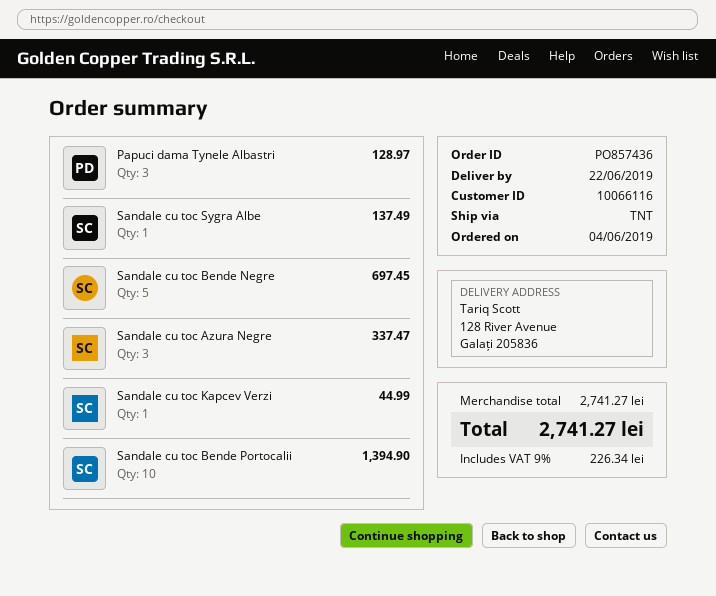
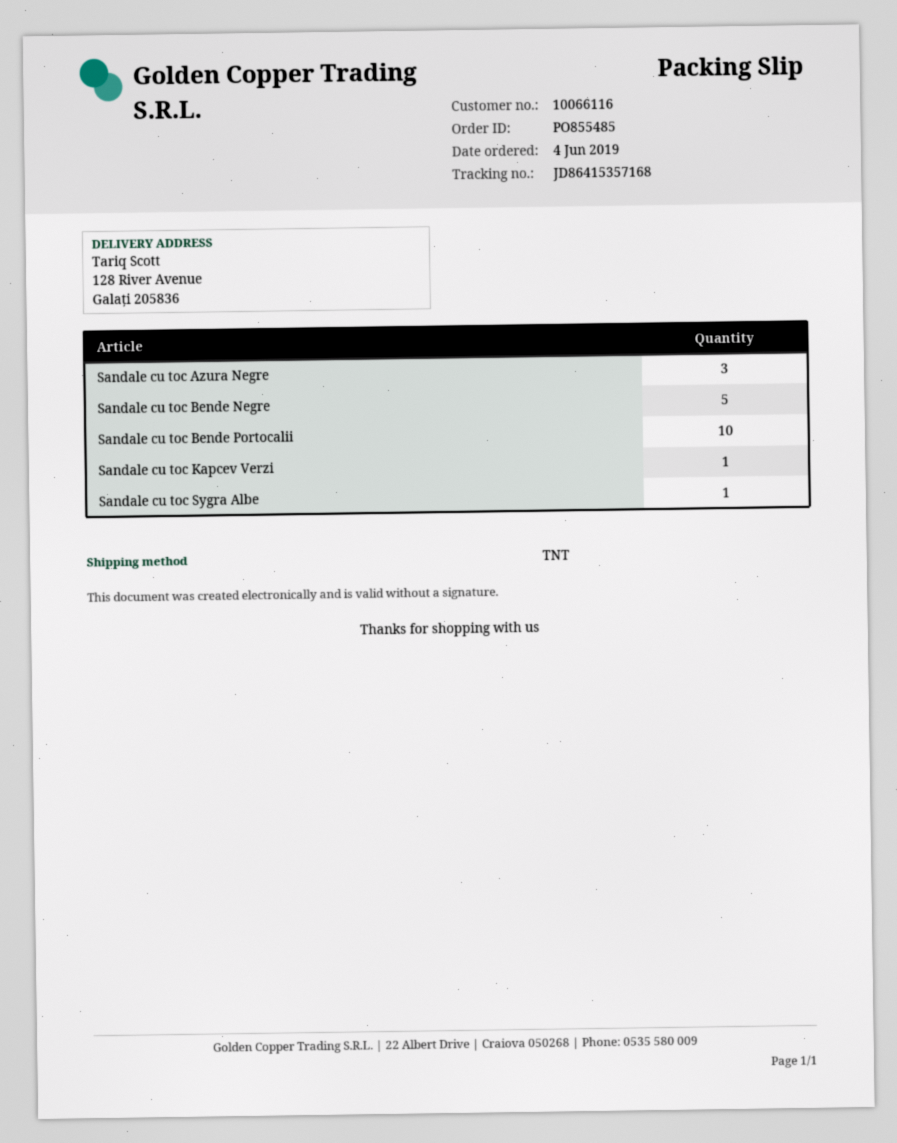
order number: PO857436 -> PO855485
Papuci dama Tynele Albastri: 3 -> none

